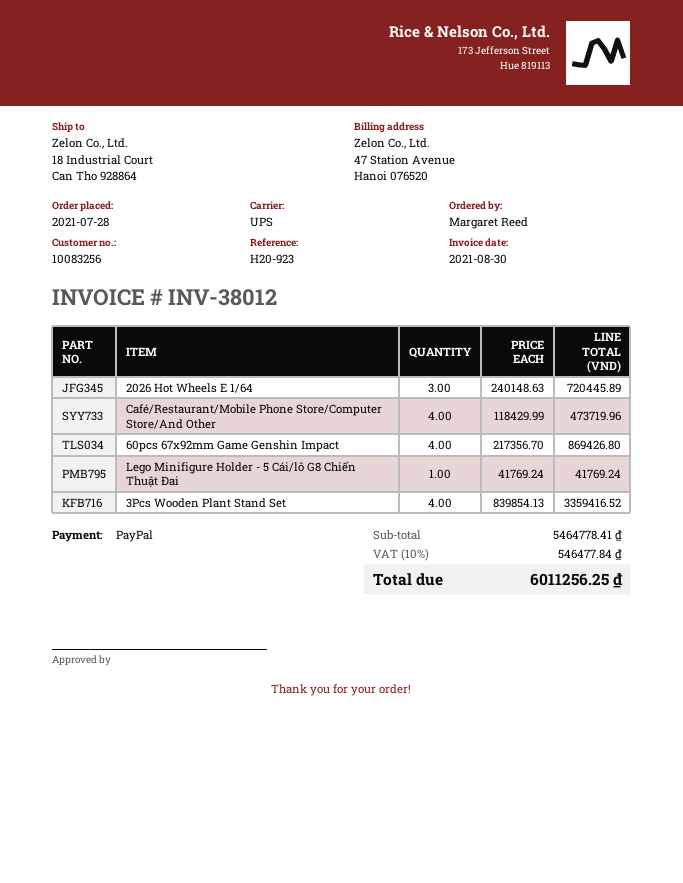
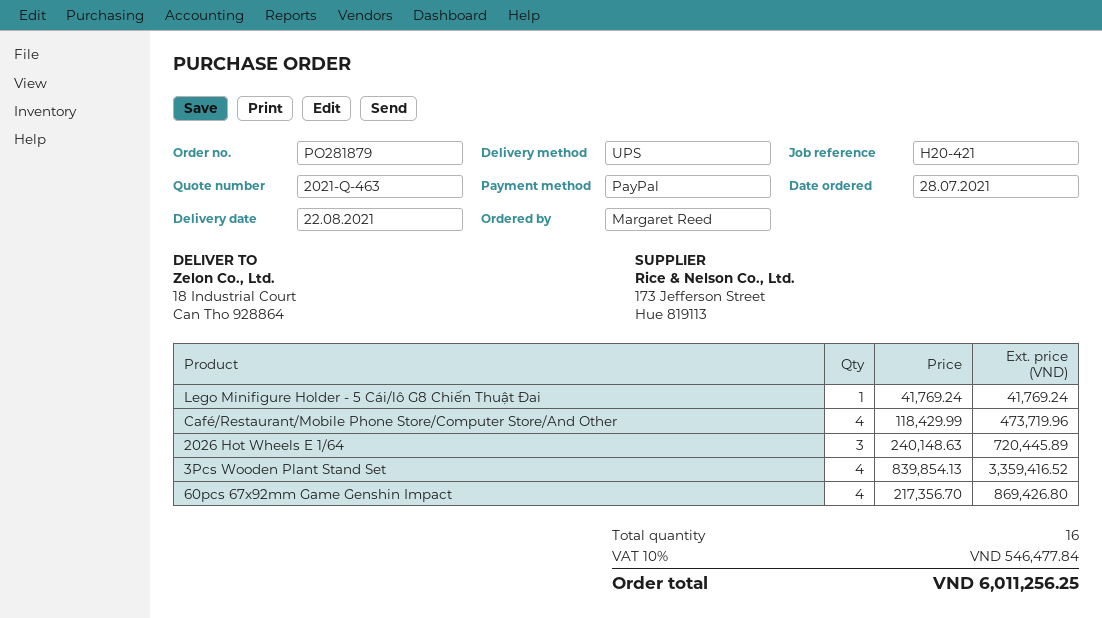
reference: H20-923 -> H20-421

